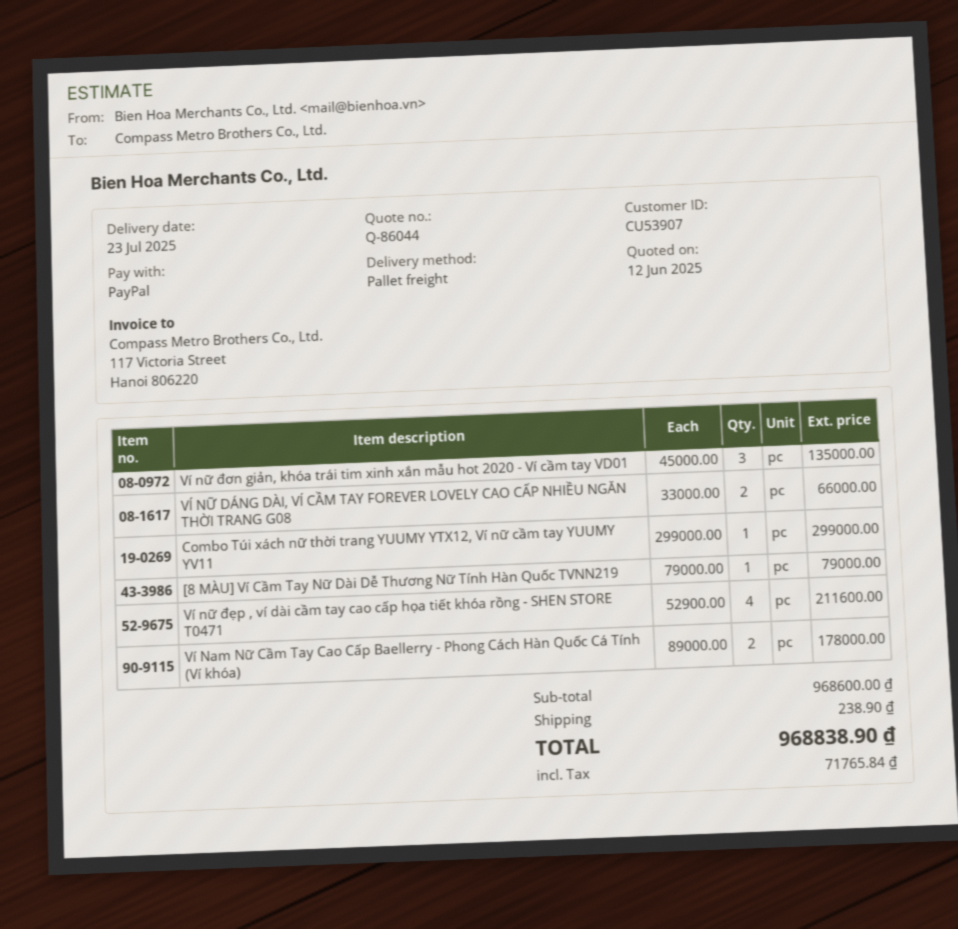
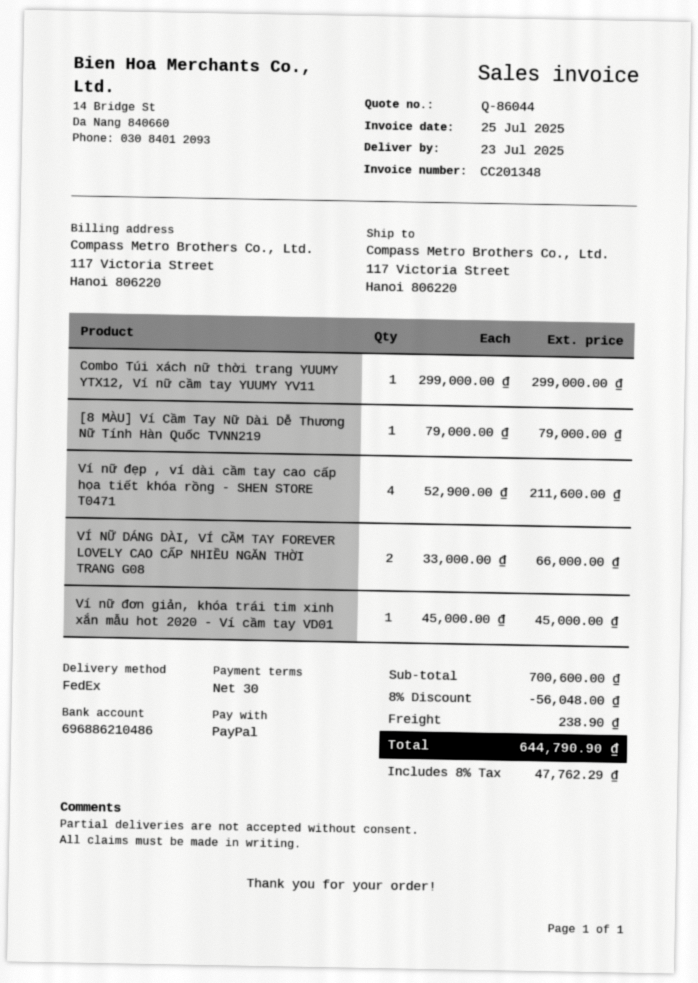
shipping method: pallet freight -> FedEx
Ví nữ đơn giản, khóa trái tim xinh xắn mẫu hot 2020 - Ví cầm tay VD01: 3 x 45000.00 = 135000.00 -> 1 x 45000.00 = 45000.00
Ví Nam Nữ Cầm Tay Cao Cấp Baellerry - Phong Cách Hàn Quốc Cá Tính (Ví khóa): 2 x 89000.00 = 178000.00 -> none
subtotal: 968600.00 -> 700600.00
discount: none -> 8% = 56048.00
tax: 71765.84 -> 47762.29
total: 968838.90 -> 644790.90

